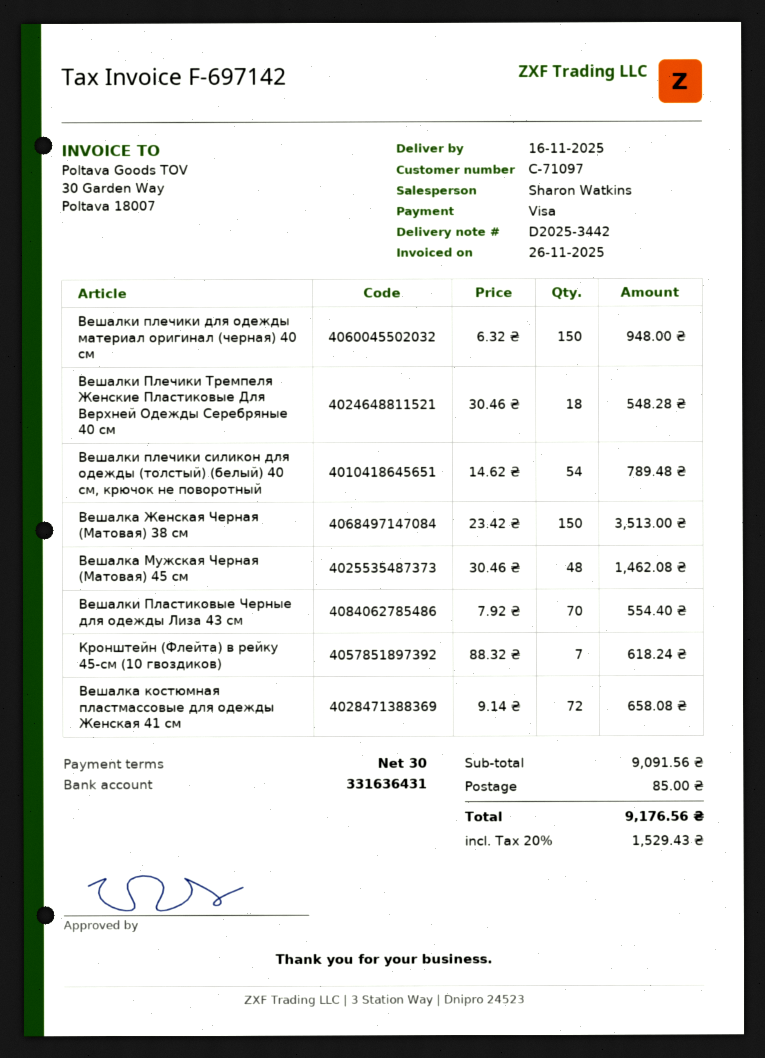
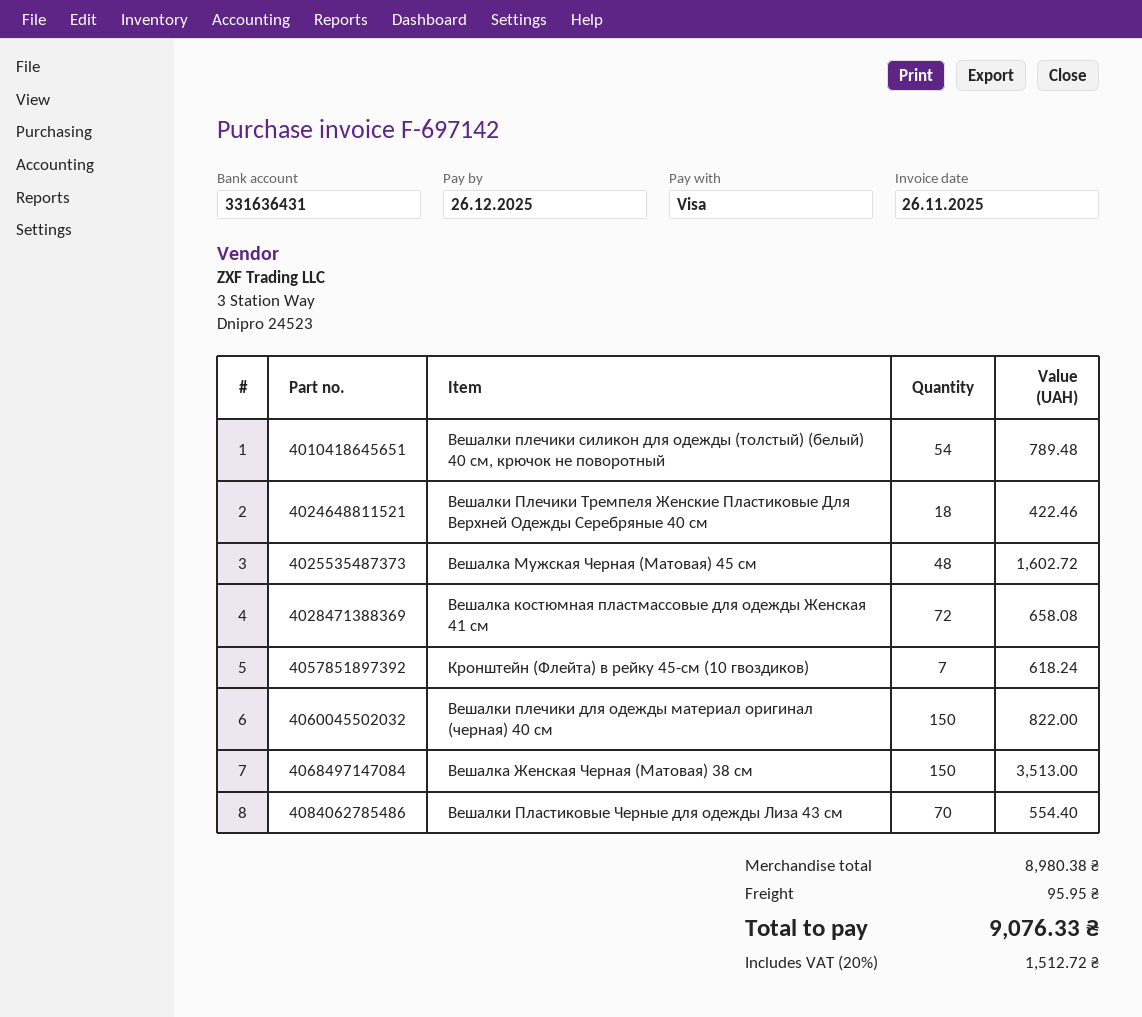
Вешалки плечики для одежды материал оригинал (черная) 40 см: 150 for 948.00 -> 150 for 822.00
Вешалки Плечики Тремпеля Женские Пластиковые Для Верхней Одежды Серебряные 40 см: 18 for 548.28 -> 18 for 422.46
Вешалка Мужская Черная (Матовая) 45 см: 48 for 1462.08 -> 48 for 1602.72
subtotal: 9091.56 -> 8980.38
shipping: 85.00 -> 95.95
tax: 20% = 1529.43 -> 20% = 1512.72
total: 9176.56 -> 9076.33

